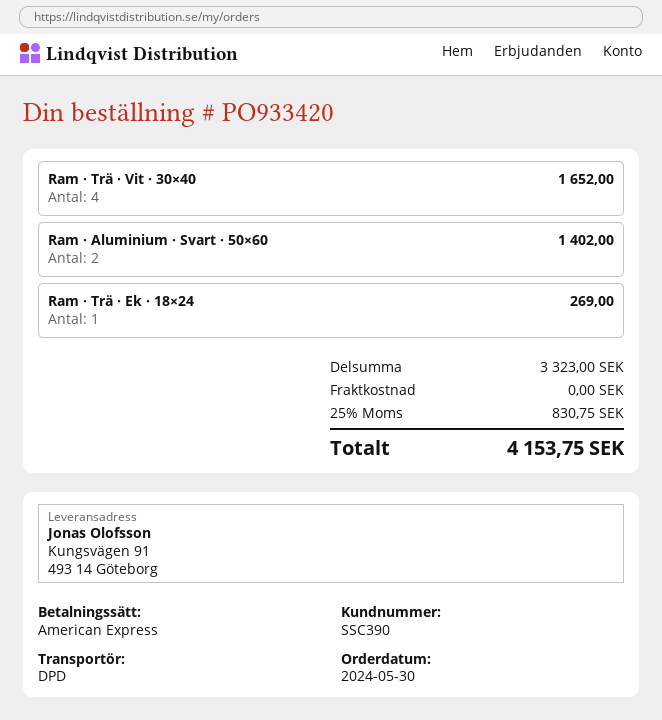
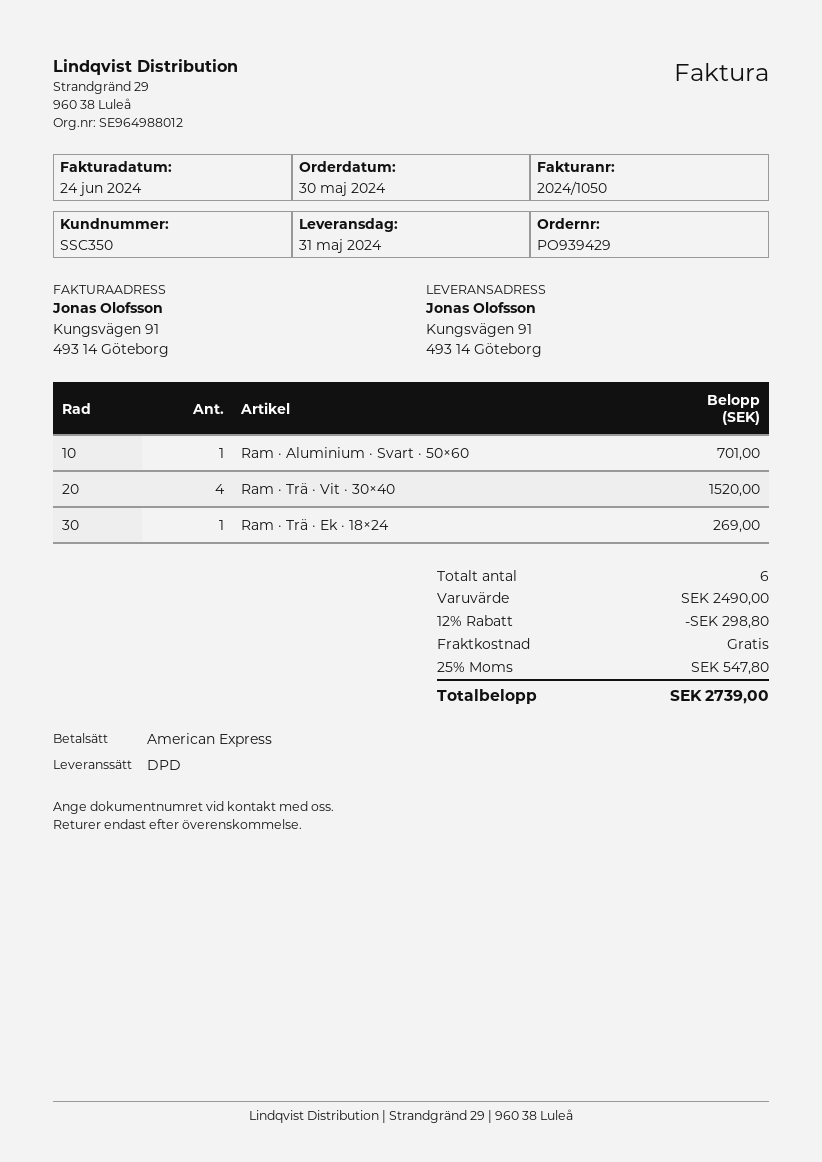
order number: PO933420 -> PO939429
customer number: SSC390 -> SSC350
Ram · Trä · Vit · 30×40: 4 for 1652.00 -> 4 for 1520.00
Ram · Aluminium · Svart · 50×60: 2 for 1402.00 -> 1 for 701.00
subtotal: 3323.00 -> 2490.00
discount: none -> 12% = 298.80
tax: 25% = 830.75 -> 25% = 547.80
total: 4153.75 -> 2739.00

